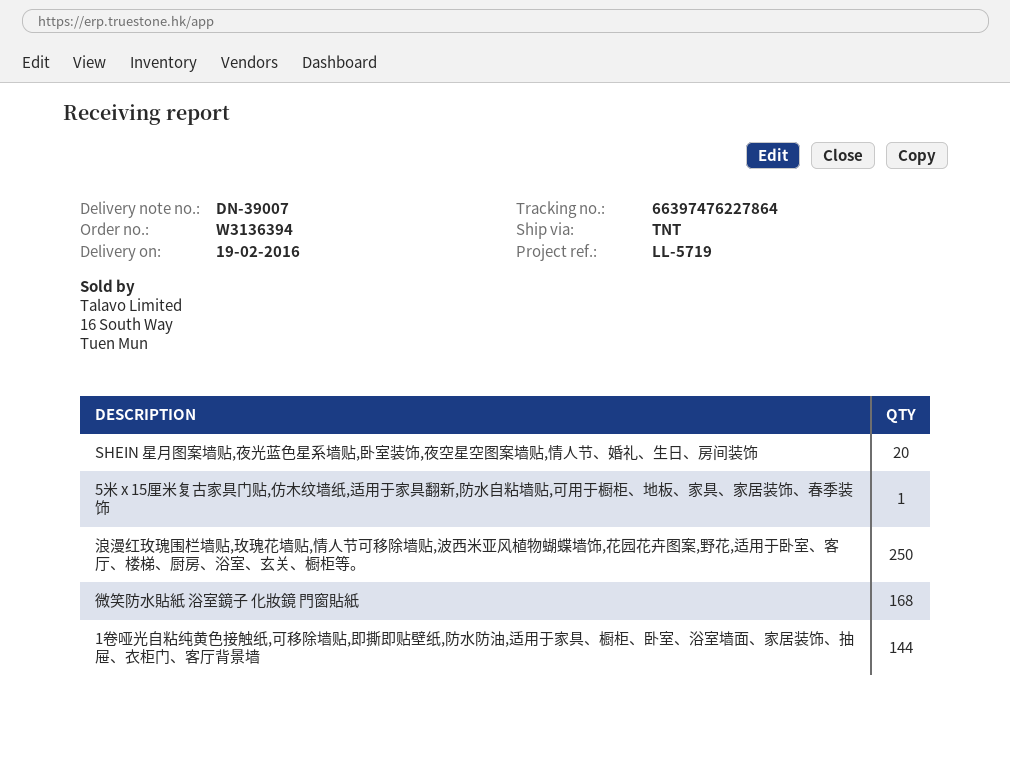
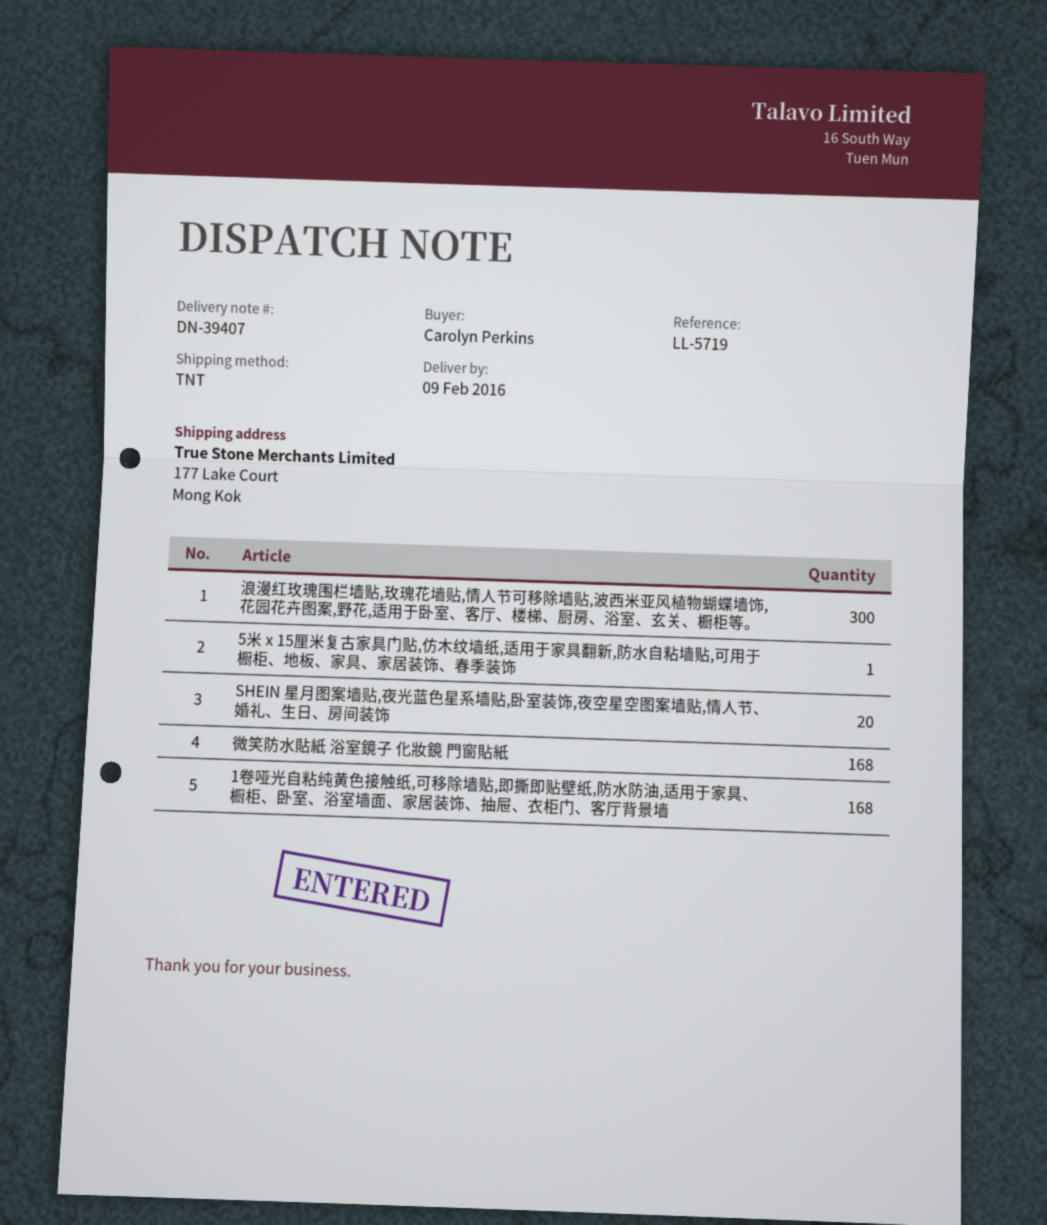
delivery note number: DN-39007 -> DN-39407
delivery date: 2016-02-19 -> 2016-02-09
浪漫红玫瑰围栏墙贴,玫瑰花墙贴,情人节可移除墙贴,波西米亚风植物蝴蝶墙饰,花园花卉图案,野花,适用于卧室、客厅、楼梯、厨房、浴室、玄关、橱柜等。: 250 -> 300
1卷哑光自粘纯黄色接触纸,可移除墙贴,即撕即贴壁纸,防水防油,适用于家具、橱柜、卧室、浴室墙面、家居装饰、抽屉、衣柜门、客厅背景墙: 144 -> 168

